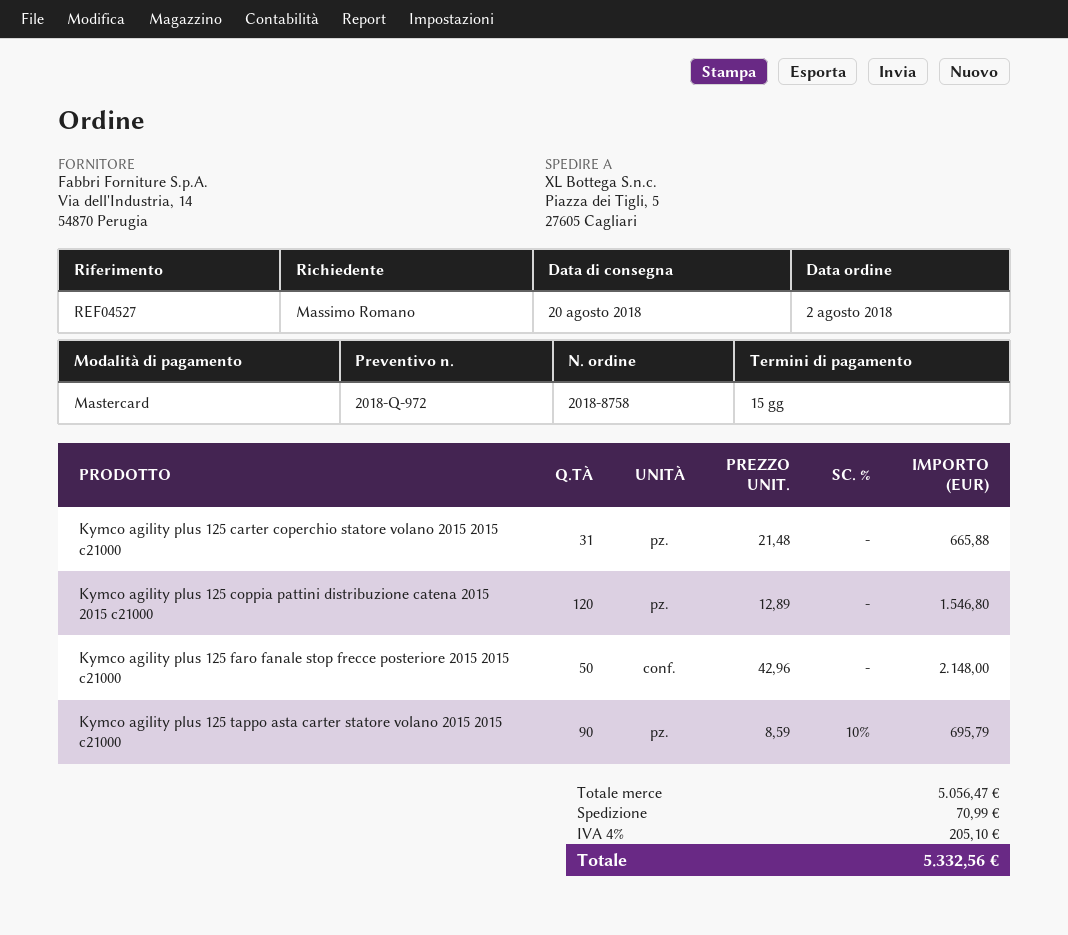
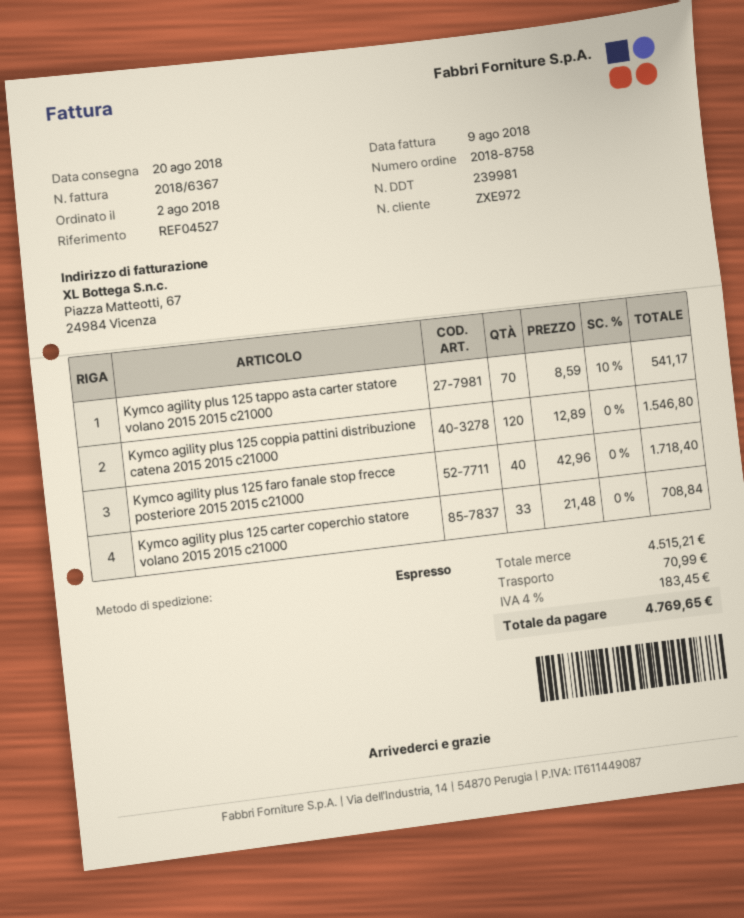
Kymco agility plus 125 carter coperchio statore volano 2015 2015 c21000: 31 x 21.48 = 665.88 -> 33 x 21.48 = 708.84
Kymco agility plus 125 faro fanale stop frecce posteriore 2015 2015 c21000: 50 x 42.96 = 2148.00 -> 40 x 42.96 = 1718.40
Kymco agility plus 125 tappo asta carter statore volano 2015 2015 c21000: 90 x 8.59 - 10% = 695.79 -> 70 x 8.59 - 10% = 541.17
subtotal: 5056.47 -> 4515.21
tax: 4% = 205.10 -> 4% = 183.45
total: 5332.56 -> 4769.65

